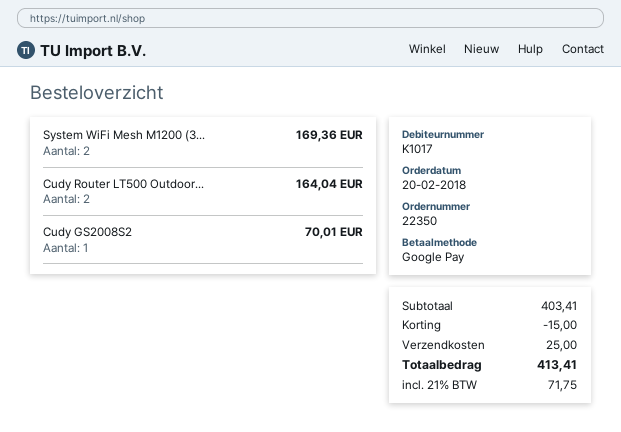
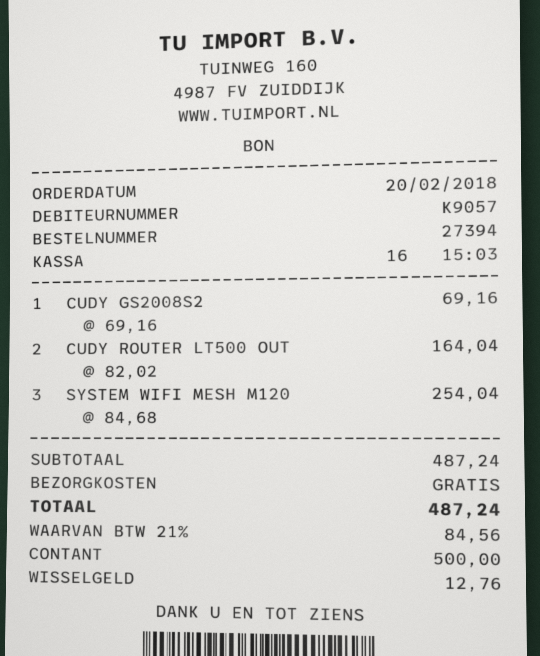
order number: 22350 -> 27394
customer number: K1017 -> K9057
payment method: Google Pay -> cash
System WiFi Mesh M1200 (3...: 2 for 169.36 -> 3 for 254.04
Cudy GS2008S2: 1 for 70.01 -> 1 for 69.16
subtotal: 403.41 -> 487.24
discount: 15.00 -> none
shipping: 25.00 -> 0.00
tax: 21% = 71.75 -> 21% = 84.56
total: 413.41 -> 487.24

